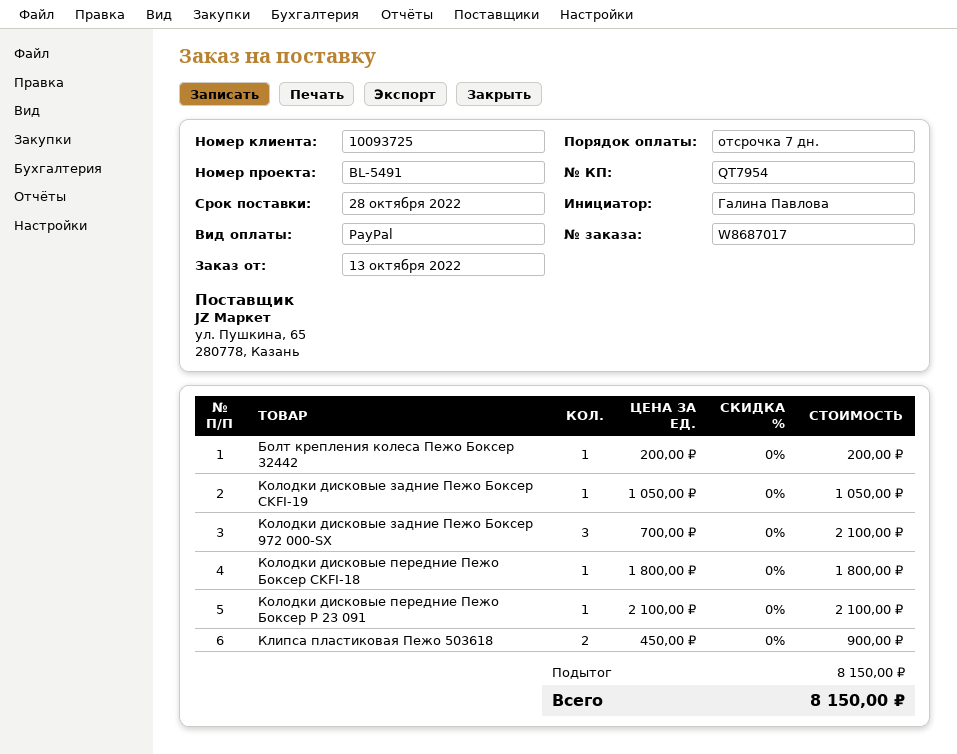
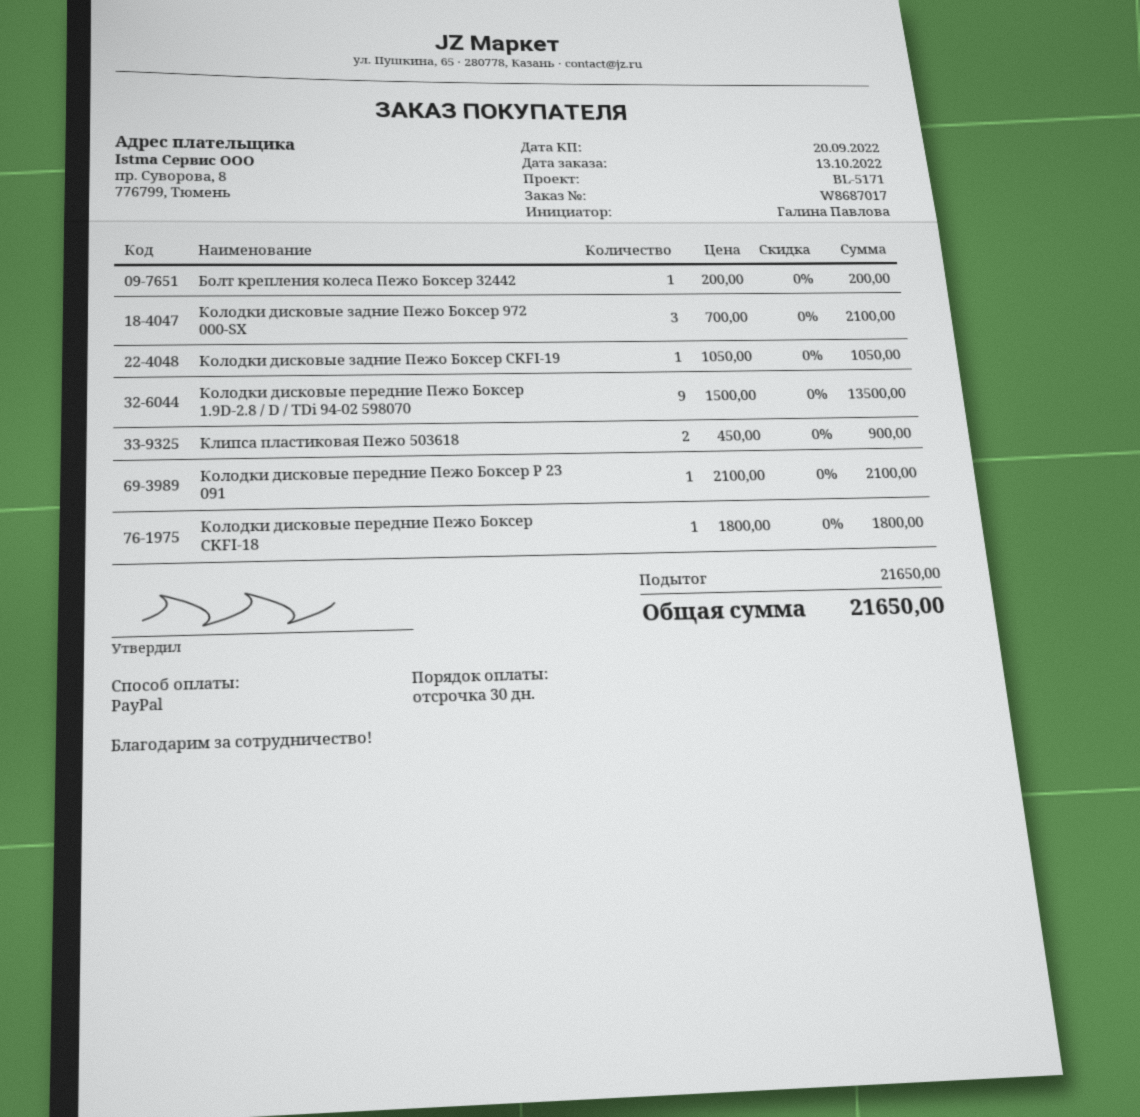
payment terms: 7 days -> 30 days
reference: BL-5491 -> BL-5171
Колодки дисковые передние Пежо Боксер 1.9D-2.8 / D / TDi 94-02 598070: none -> 9 x 1500.00 = 13500.00
subtotal: 8150.00 -> 21650.00
total: 8150.00 -> 21650.00

